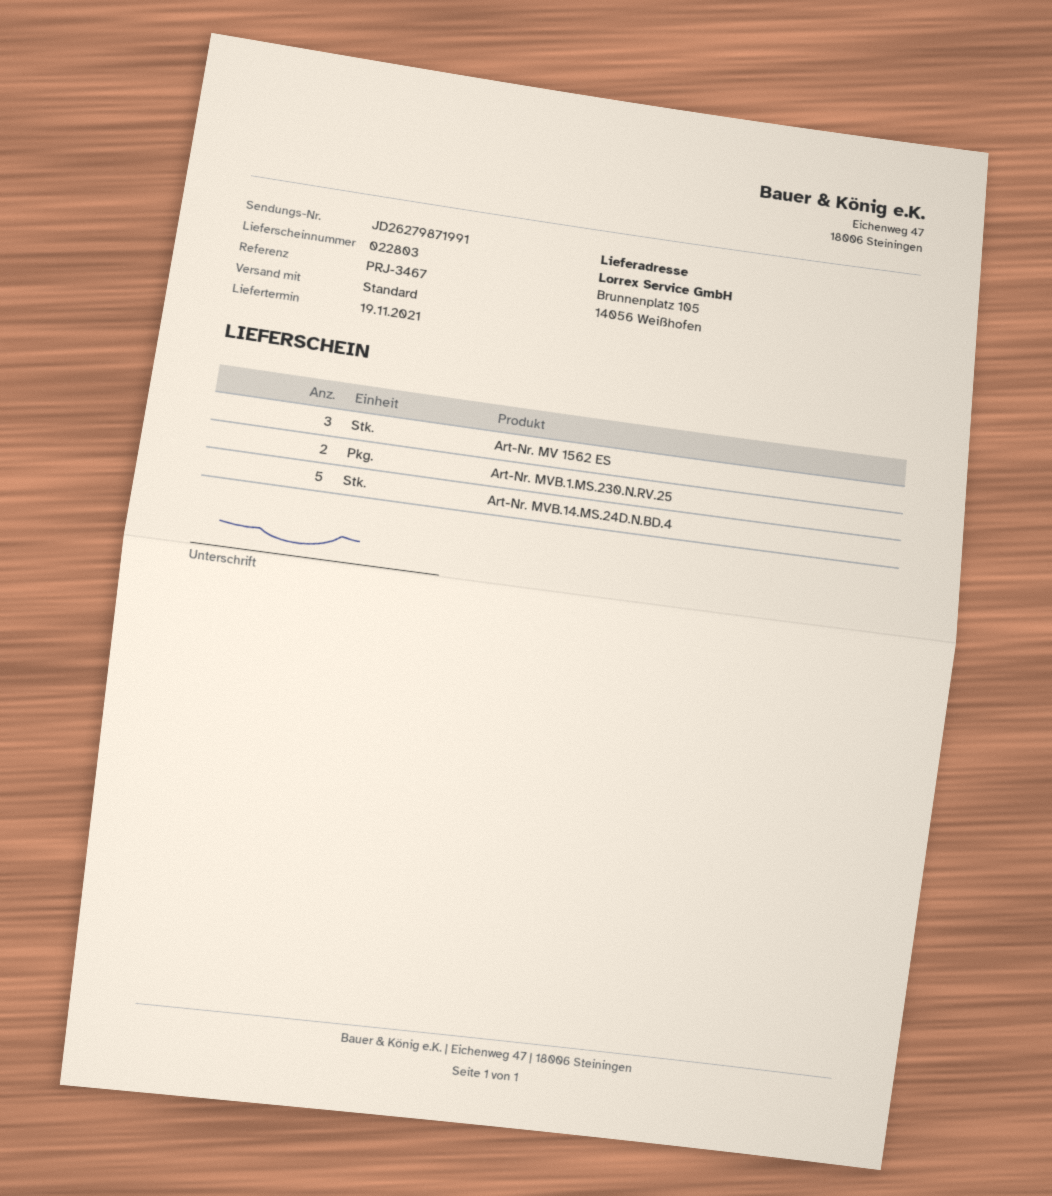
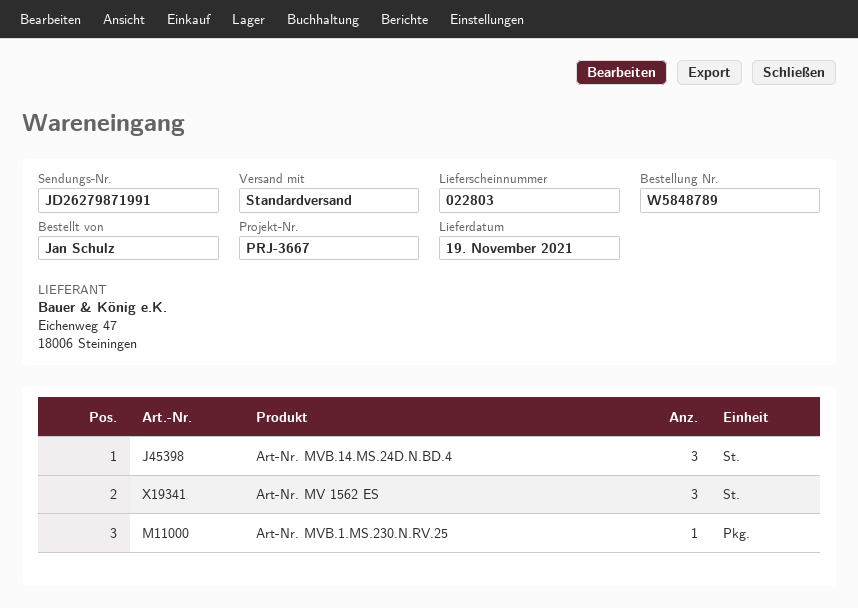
reference: PRJ-3467 -> PRJ-3667
Art-Nr. MVB.1.MS.230.N.RV.25: 2 -> 1
Art-Nr. MVB.14.MS.24D.N.BD.4: 5 -> 3

